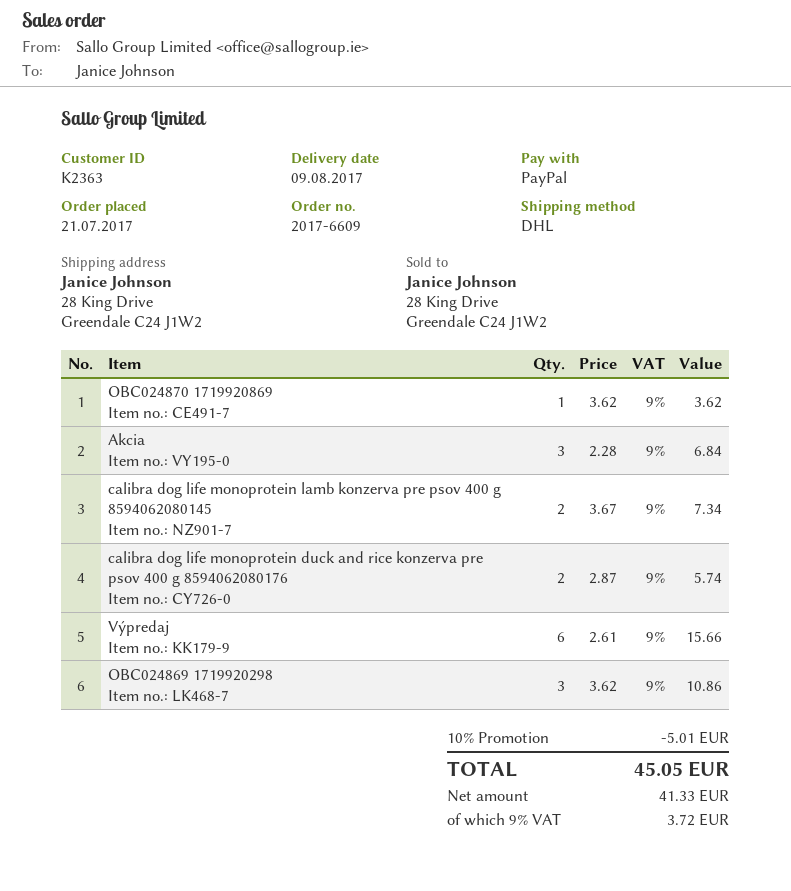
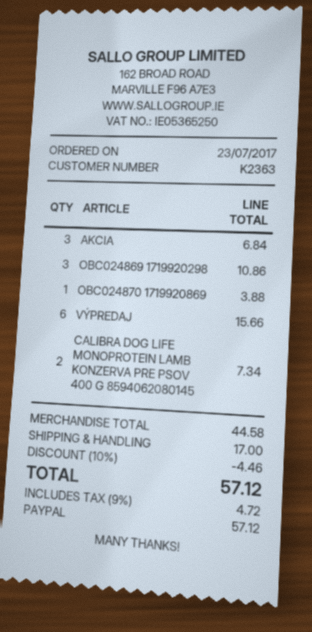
order date: 2017-07-21 -> 2017-07-23
OBC024870 1719920869: 1 for 3.62 -> 1 for 3.88
calibra dog life monoprotein duck and rice konzerva pre psov 400 g 8594062080176: 2 for 5.74 -> none
discount: 10% = 5.01 -> 10% = 4.46
shipping: none -> 17.00
tax: 9% = 3.72 -> 9% = 4.72
total: 45.05 -> 57.12

